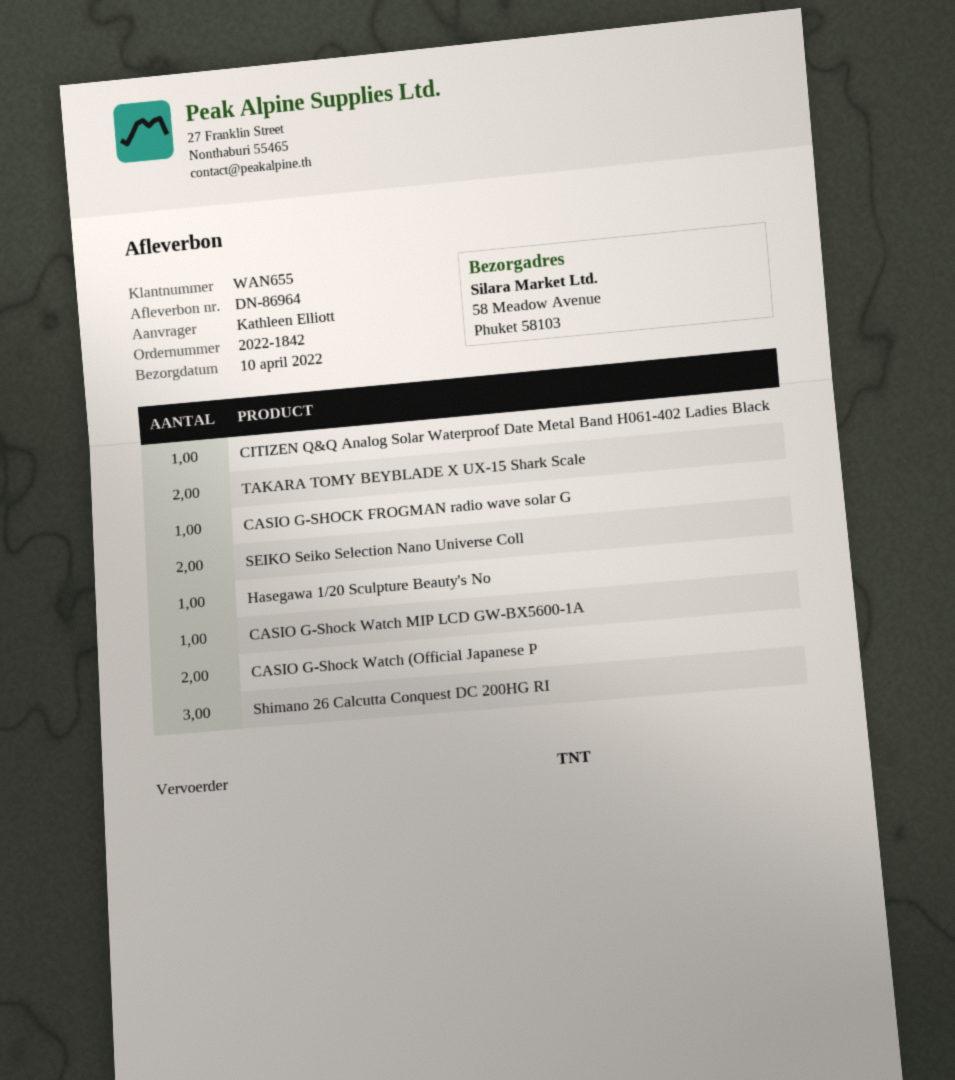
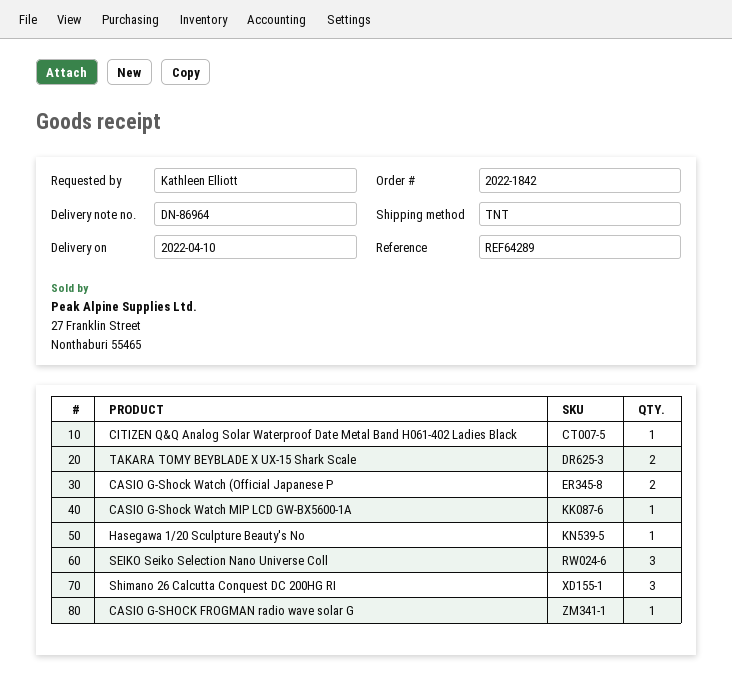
SEIKO Seiko Selection Nano Universe Coll: 2 -> 3

